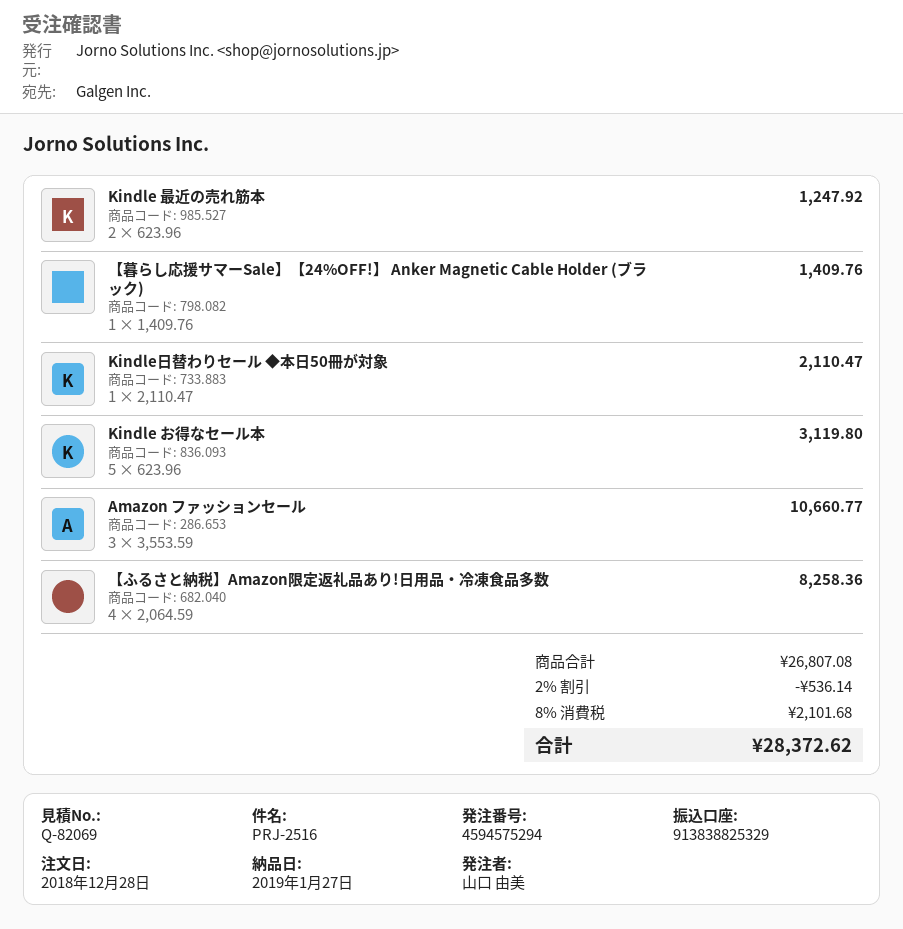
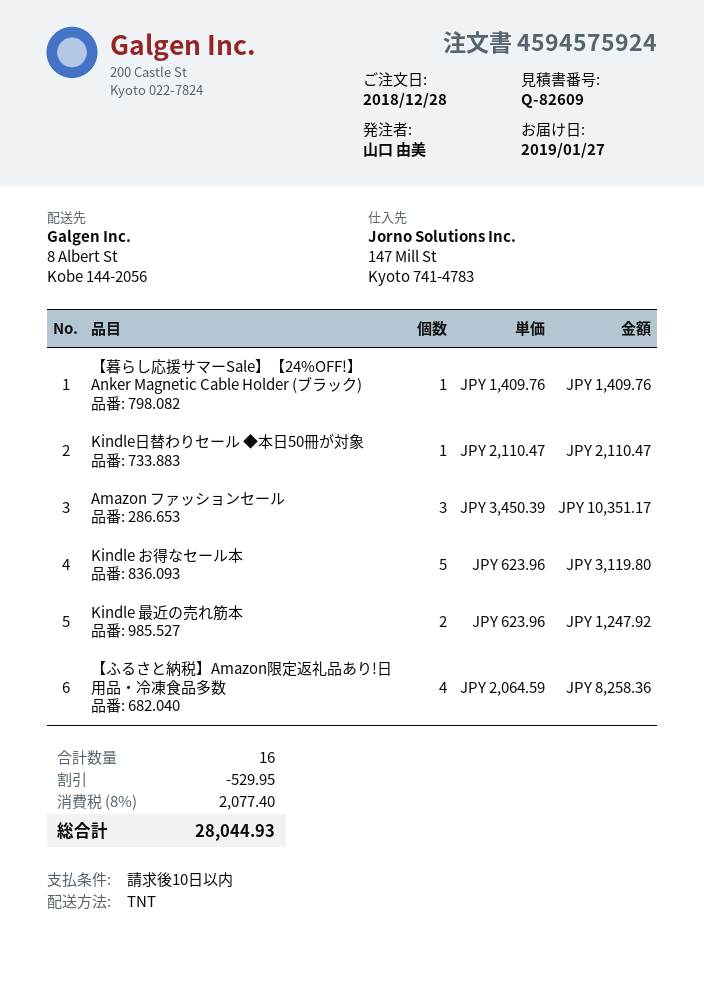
quote number: Q-82069 -> Q-82609
order number: 4594575294 -> 4594575924
Amazon ファッションセール: 3 x 3553.59 = 10660.77 -> 3 x 3450.39 = 10351.17
discount: 536.14 -> 529.95
tax: 8% = 2101.68 -> 8% = 2077.40
total: 28372.62 -> 28044.93

